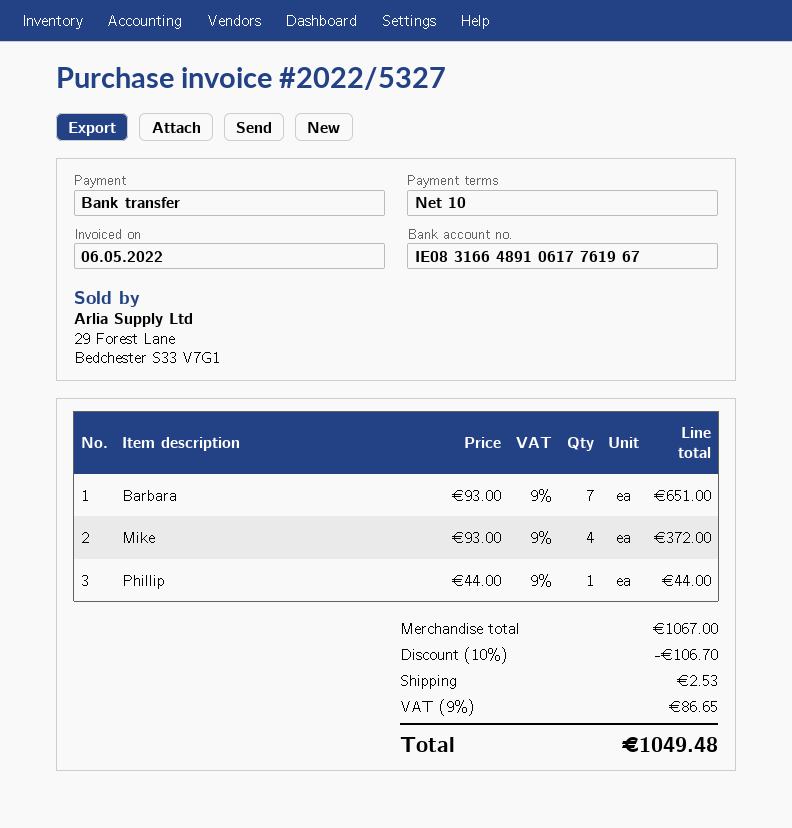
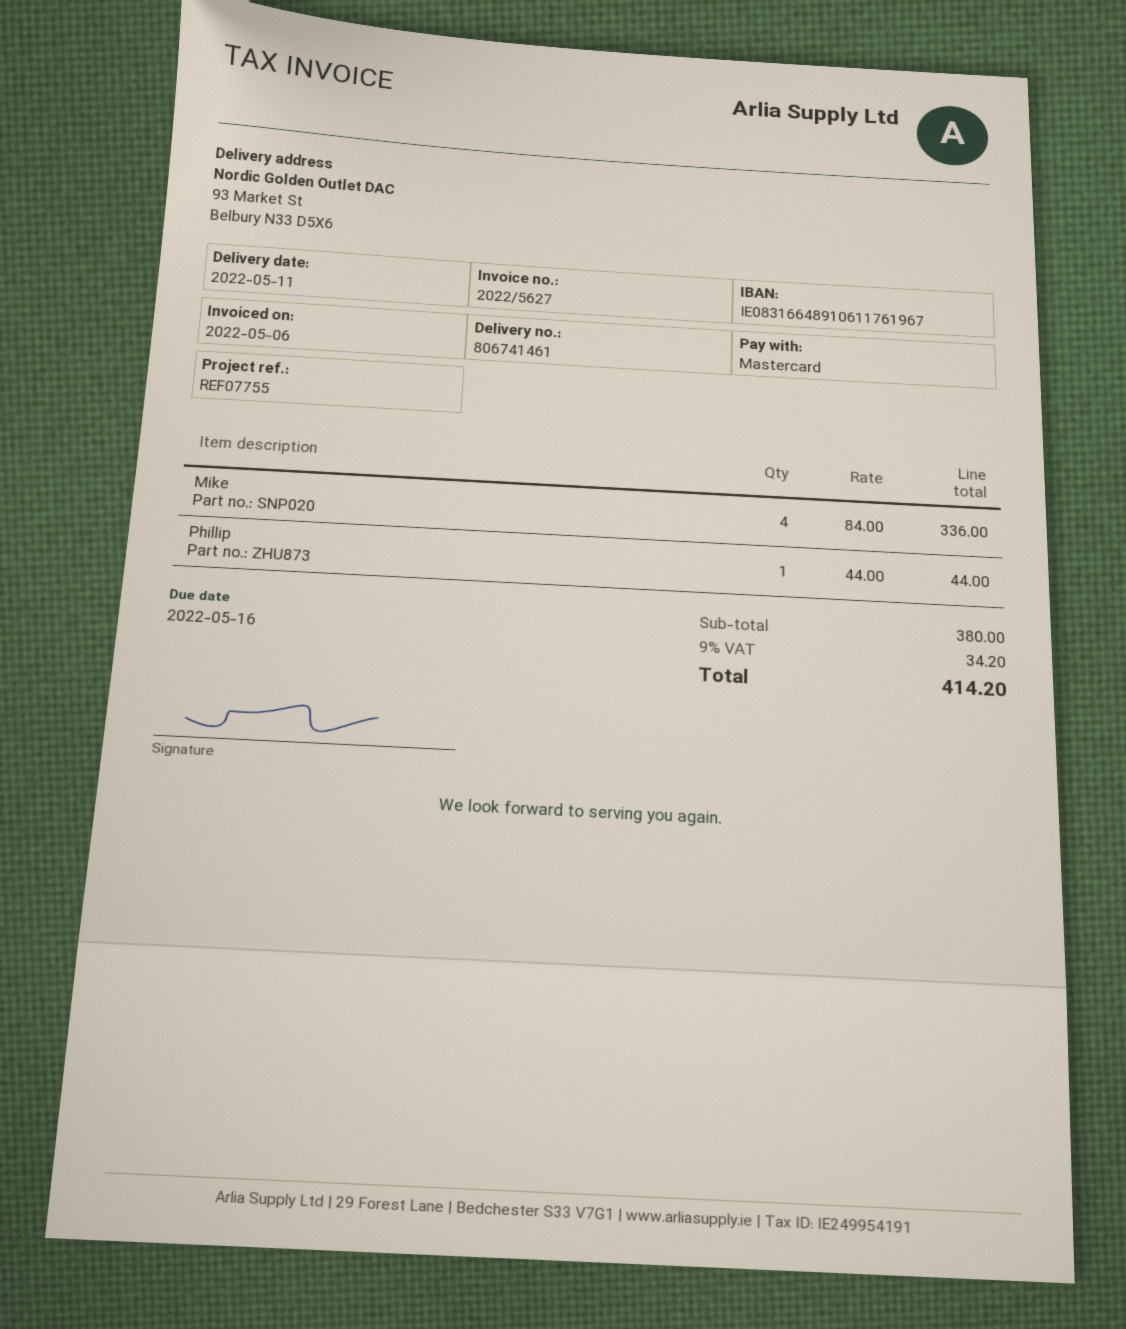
invoice number: 2022/5327 -> 2022/5627
payment method: bank transfer -> Mastercard
bank account: IE08316648910617761967 -> IE08316648910611761967
Barbara: 7 x 93.00 = 651.00 -> none
Mike: 4 x 93.00 = 372.00 -> 4 x 84.00 = 336.00
subtotal: 1067.00 -> 380.00
discount: 10% = 106.70 -> none
shipping: 2.53 -> none
tax: 9% = 86.65 -> 9% = 34.20
total: 1049.48 -> 414.20

